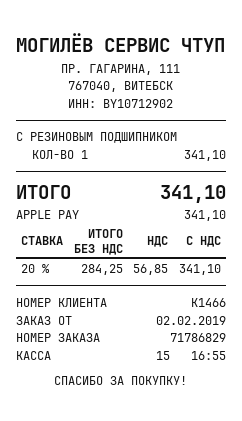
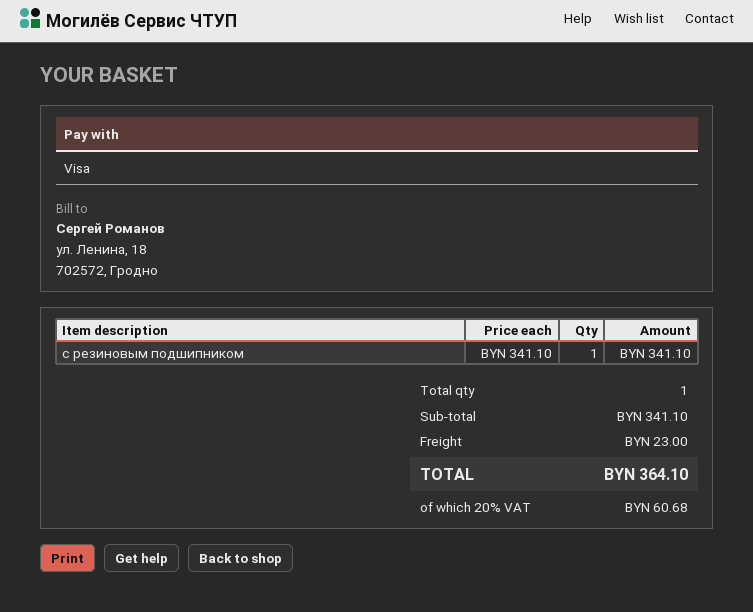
payment method: Apple Pay -> Visa
shipping: none -> 23.00
tax: 20% = 56.85 -> 20% = 60.68
total: 341.10 -> 364.10

